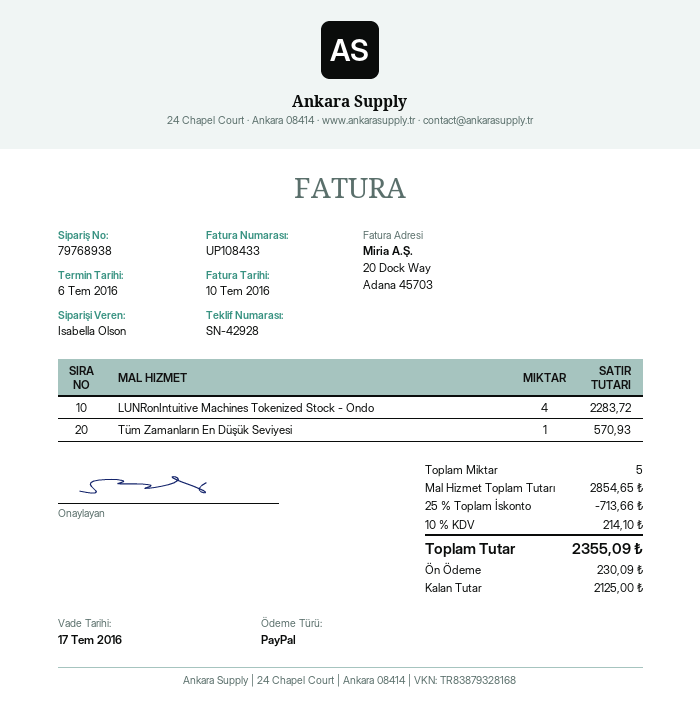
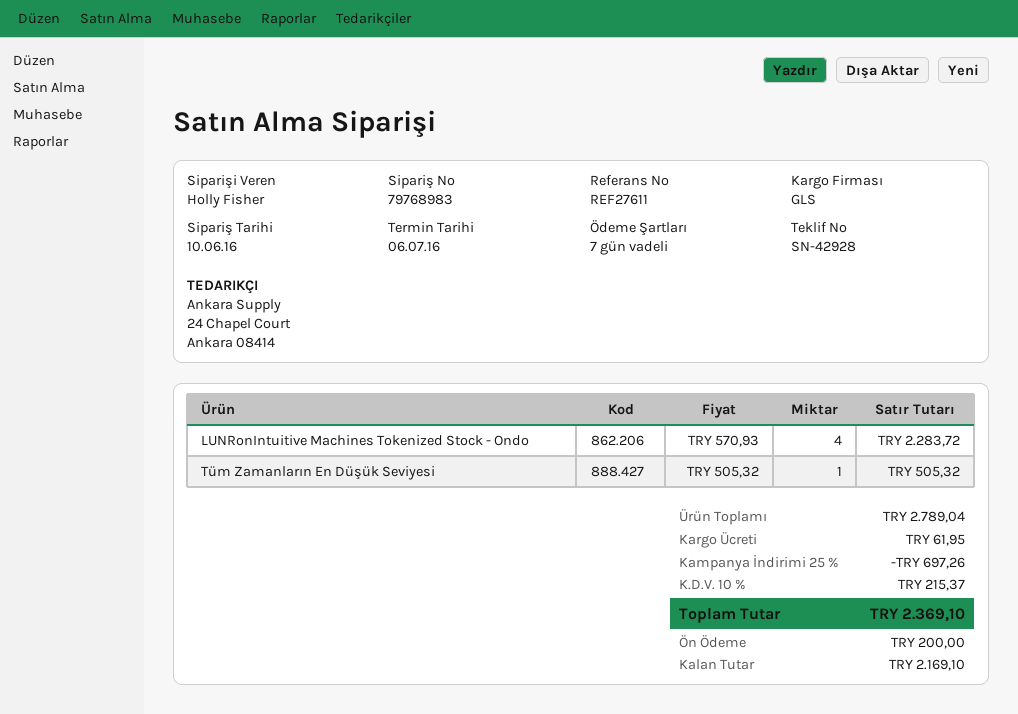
order number: 79768938 -> 79768983
ordered by: Isabella Olson -> Holly Fisher
Tüm Zamanların En Düşük Seviyesi: 1 for 570.93 -> 1 for 505.32
subtotal: 2854.65 -> 2789.04
discount: 25% = 713.66 -> 25% = 697.26
shipping: none -> 61.95
tax: 10% = 214.10 -> 10% = 215.37
total: 2355.09 -> 2369.10
deposit: 230.09 -> 200.00
balance: 2125.00 -> 2169.10

